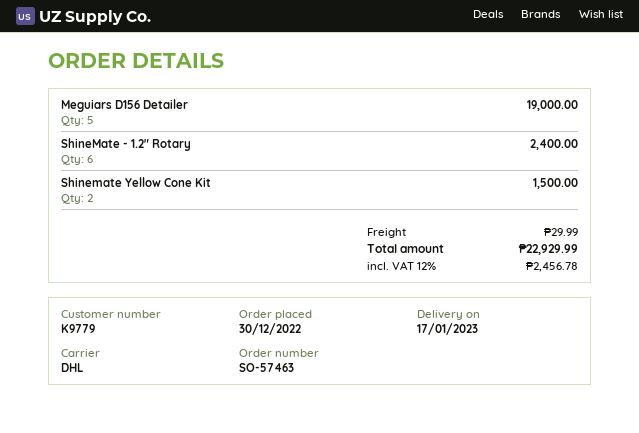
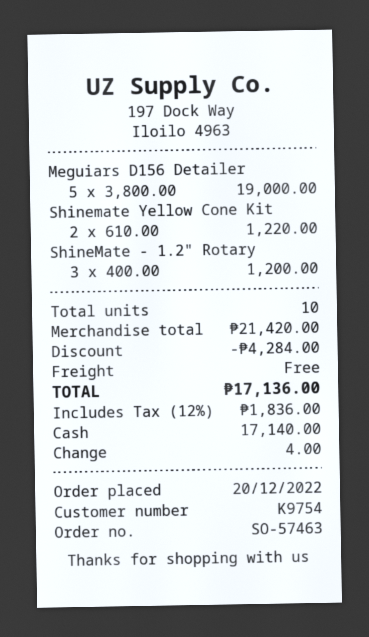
order date: 2022-12-30 -> 2022-12-20
customer number: K9779 -> K9754
ShineMate - 1.2" Rotary: 6 for 2400.00 -> 3 for 1200.00
Shinemate Yellow Cone Kit: 2 for 1500.00 -> 2 for 1220.00
discount: none -> 4284.00
shipping: 29.99 -> 0.00
tax: 12% = 2456.78 -> 12% = 1836.00
total: 22929.99 -> 17136.00

